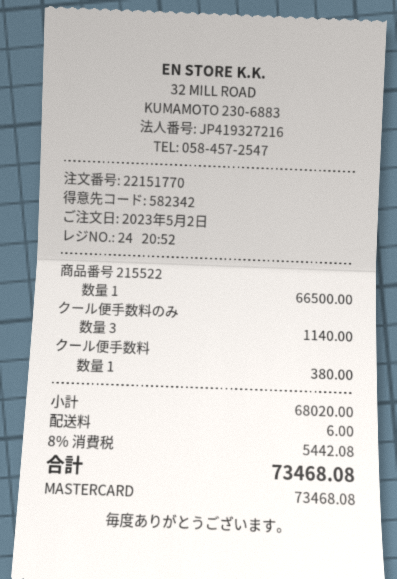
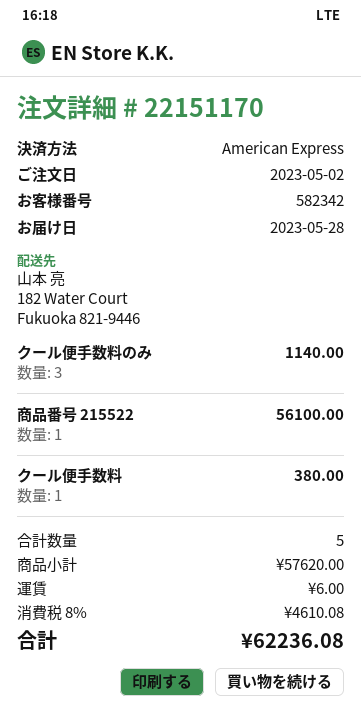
order number: 22151770 -> 22151170
payment method: Mastercard -> American Express
商品番号 215522: 1 for 66500.00 -> 1 for 56100.00
subtotal: 68020.00 -> 57620.00
tax: 8% = 5442.08 -> 8% = 4610.08
total: 73468.08 -> 62236.08

